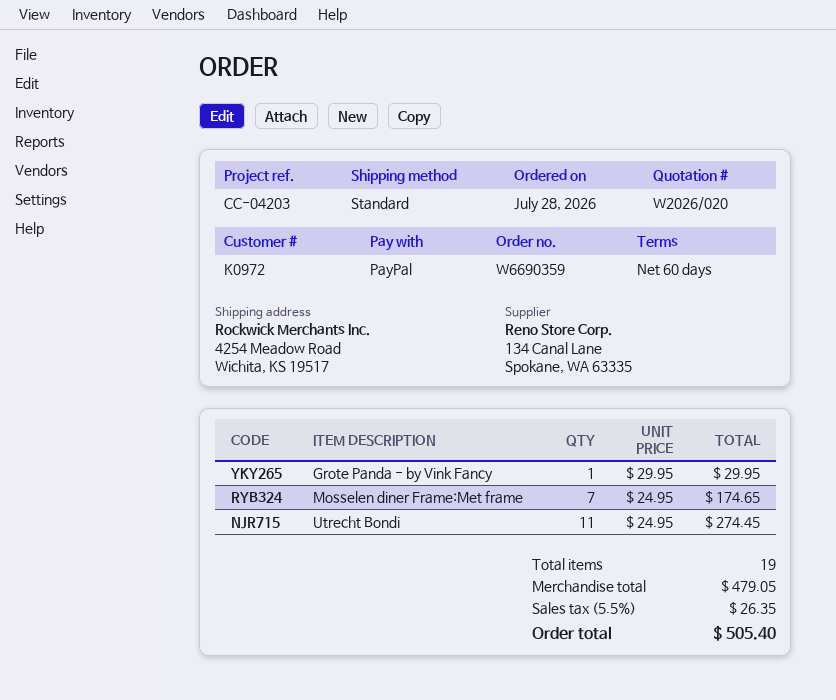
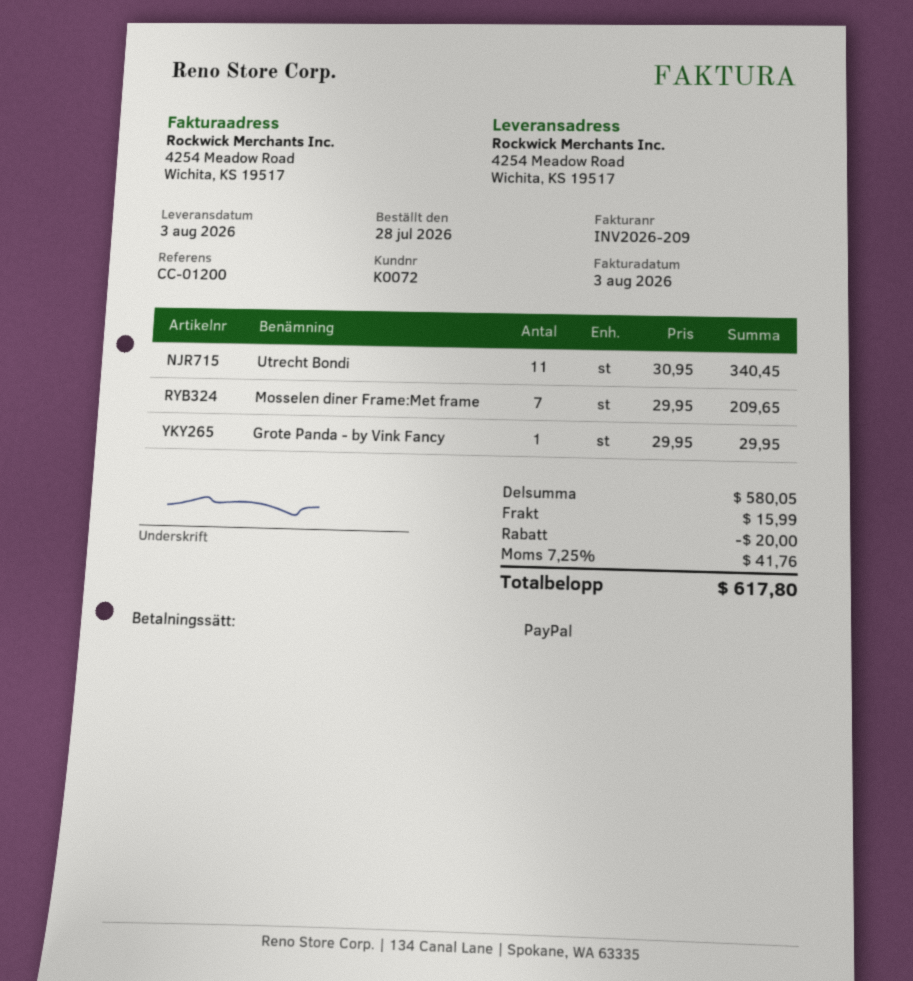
customer number: K0972 -> K0072
reference: CC-04203 -> CC-01200
Mosselen diner Frame:Met frame: 7 x 24.95 = 174.65 -> 7 x 29.95 = 209.65
Utrecht Bondi: 11 x 24.95 = 274.45 -> 11 x 30.95 = 340.45
subtotal: 479.05 -> 580.05
discount: none -> 20.00
shipping: none -> 15.99
tax: 5.5% = 26.35 -> 7.25% = 41.76
total: 505.40 -> 617.80

